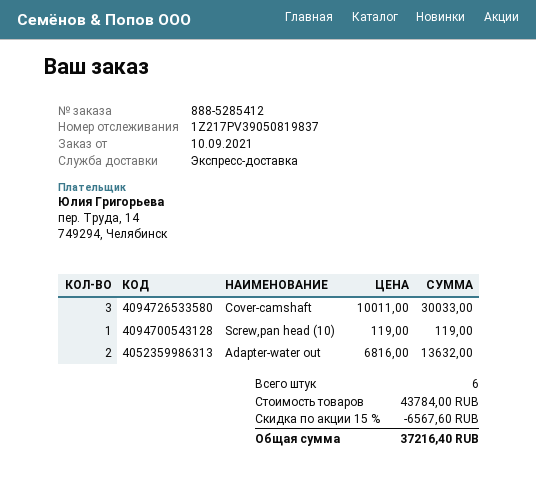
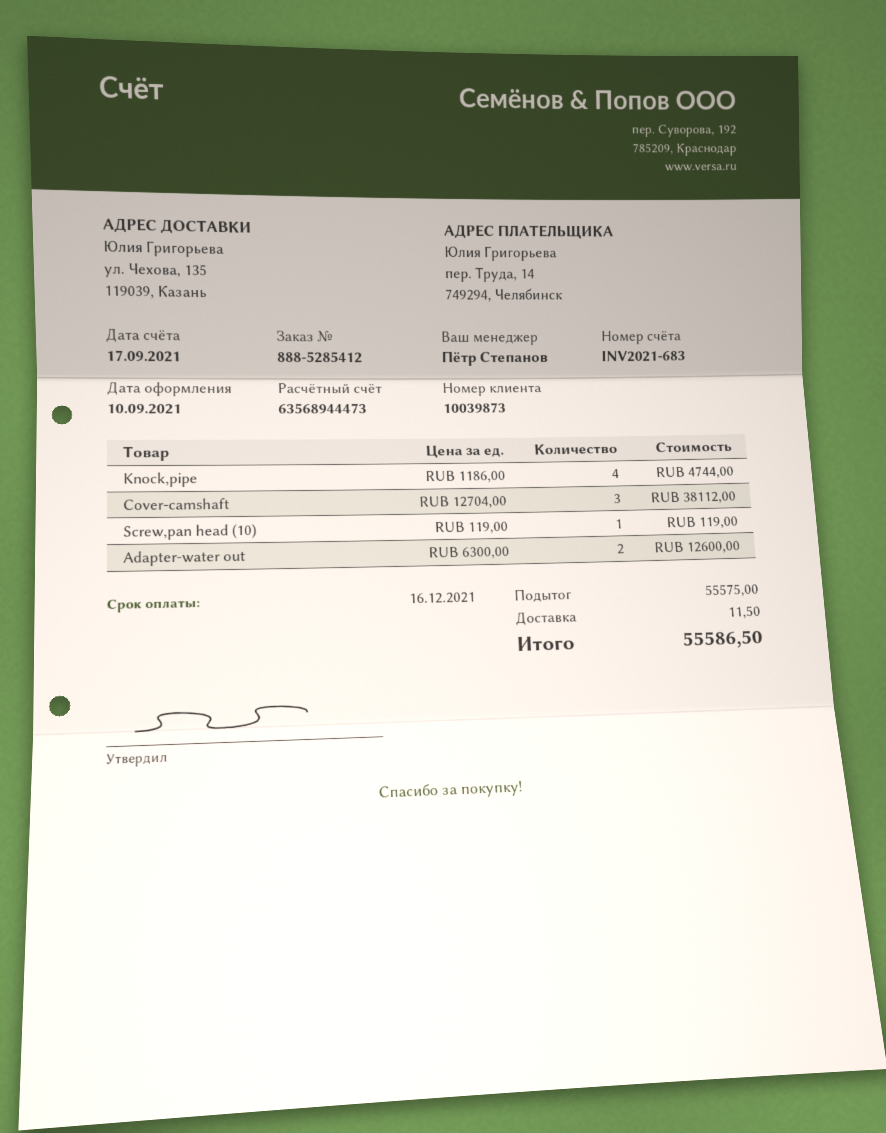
Cover-camshaft: 3 x 10011.00 = 30033.00 -> 3 x 12704.00 = 38112.00
Adapter-water out: 2 x 6816.00 = 13632.00 -> 2 x 6300.00 = 12600.00
Knock,pipe: none -> 4 x 1186.00 = 4744.00
subtotal: 43784.00 -> 55575.00
discount: 15% = 6567.60 -> none
shipping: none -> 11.50
total: 37216.40 -> 55586.50

